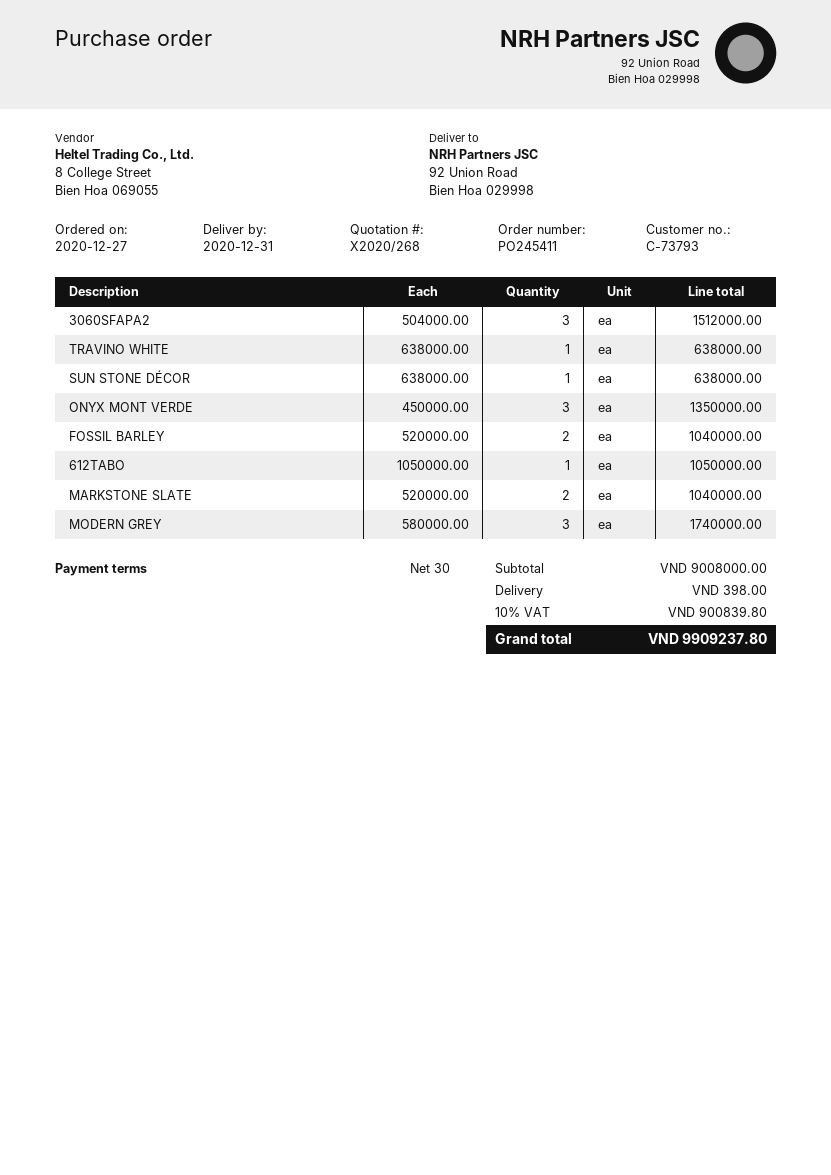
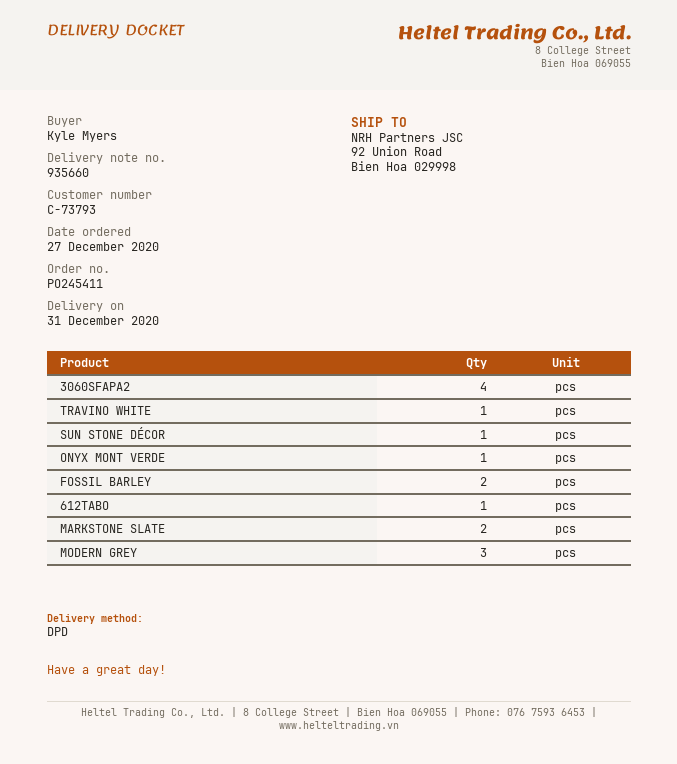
3060SFAPA2: 3 -> 4
ONYX MONT VERDE: 3 -> 1

